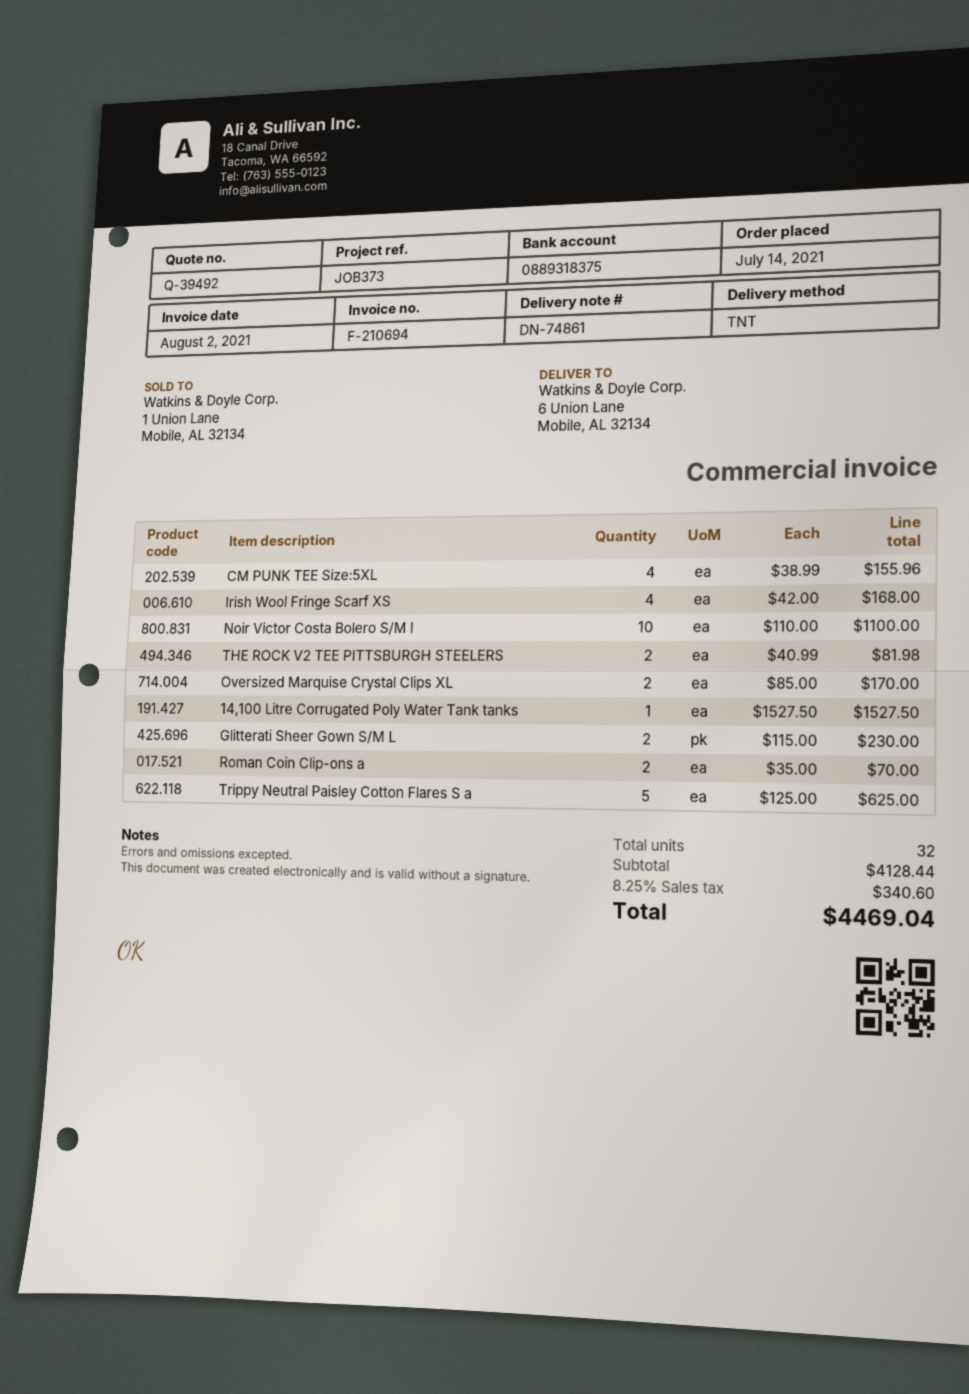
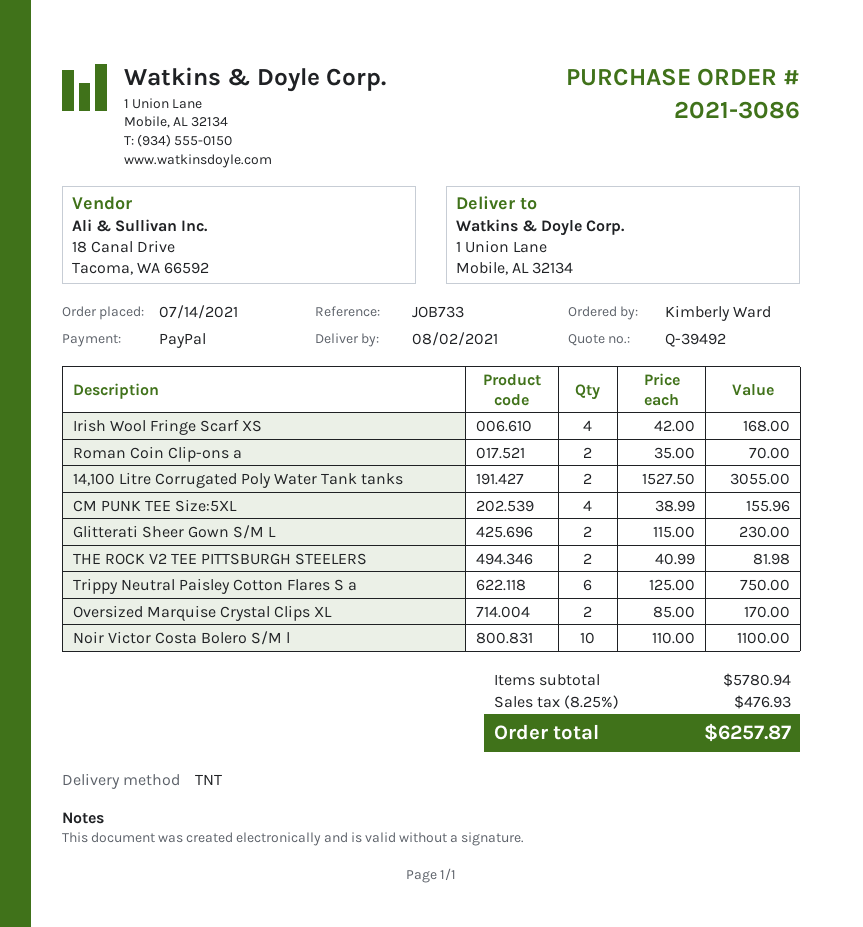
reference: JOB373 -> JOB733
ship to: 6 Union Lane, Mobile, AL 32134 -> 1 Union Lane, Mobile, AL 32134
14,100 Litre Corrugated Poly Water Tank tanks: 1 x 1527.50 = 1527.50 -> 2 x 1527.50 = 3055.00
Trippy Neutral Paisley Cotton Flares S a: 5 x 125.00 = 625.00 -> 6 x 125.00 = 750.00
subtotal: 4128.44 -> 5780.94
tax: 8.25% = 340.60 -> 8.25% = 476.93
total: 4469.04 -> 6257.87

